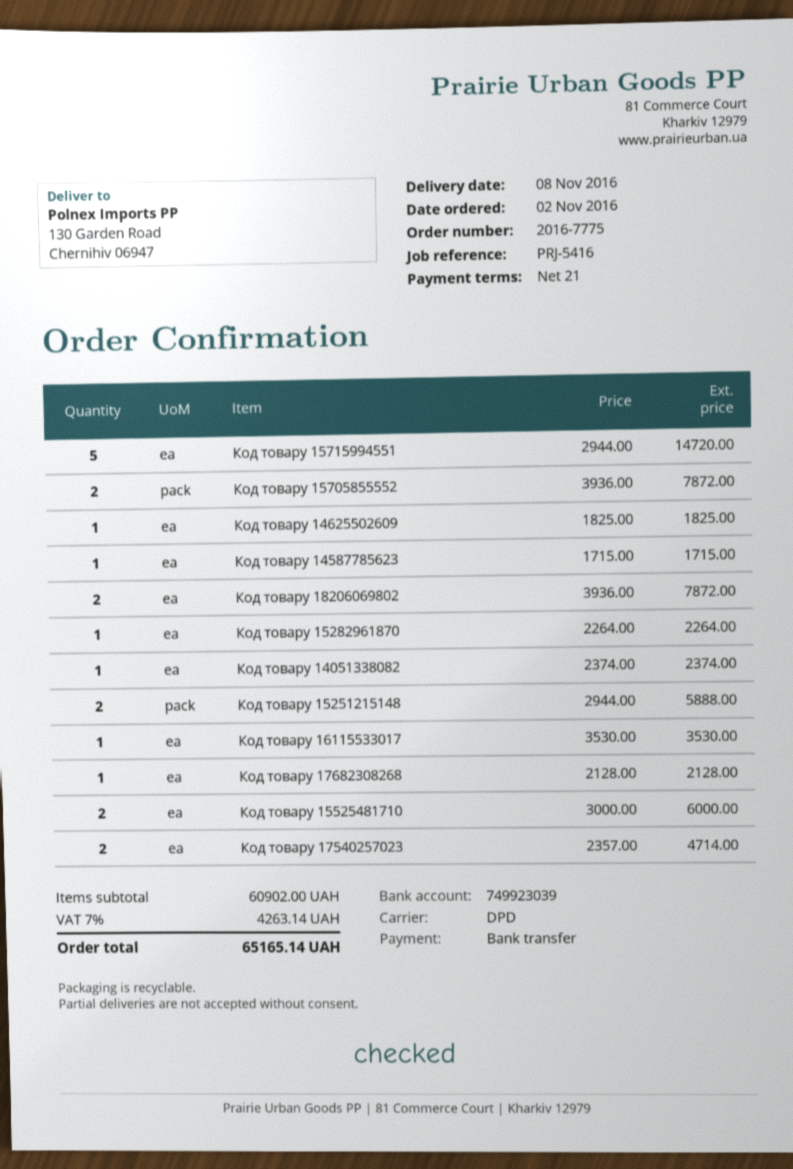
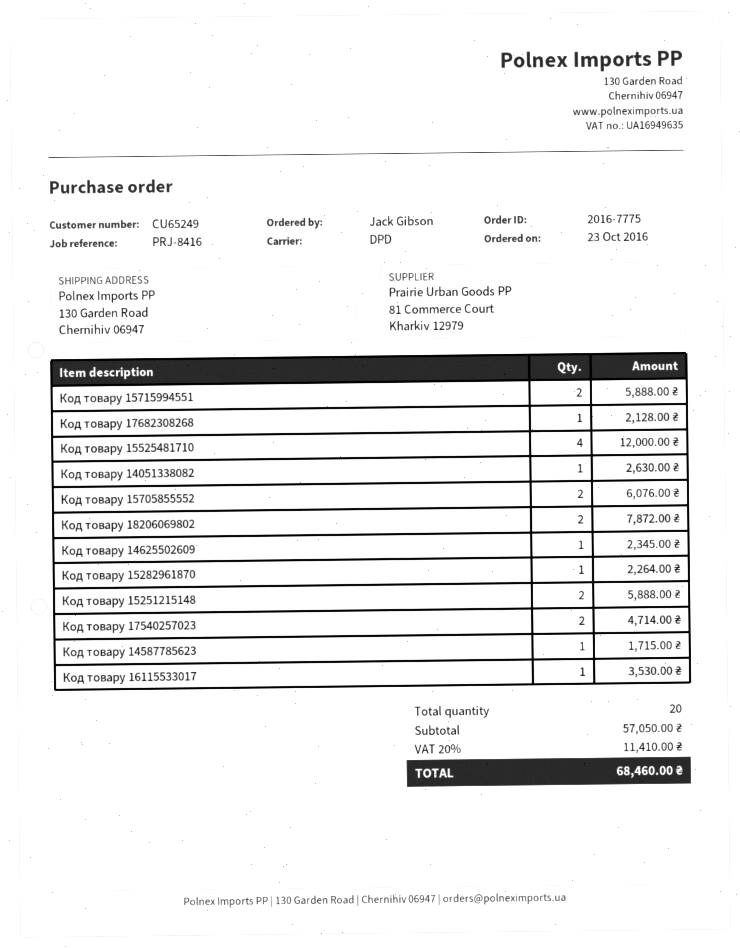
order date: 2016-11-02 -> 2016-10-23
reference: PRJ-5416 -> PRJ-8416
Код товару 15715994551: 5 for 14720.00 -> 2 for 5888.00
Код товару 15705855552: 2 for 7872.00 -> 2 for 6076.00
Код товару 14625502609: 1 for 1825.00 -> 1 for 2345.00
Код товару 14051338082: 1 for 2374.00 -> 1 for 2630.00
Код товару 15525481710: 2 for 6000.00 -> 4 for 12000.00
subtotal: 60902.00 -> 57050.00
tax: 7% = 4263.14 -> 20% = 11410.00
total: 65165.14 -> 68460.00

